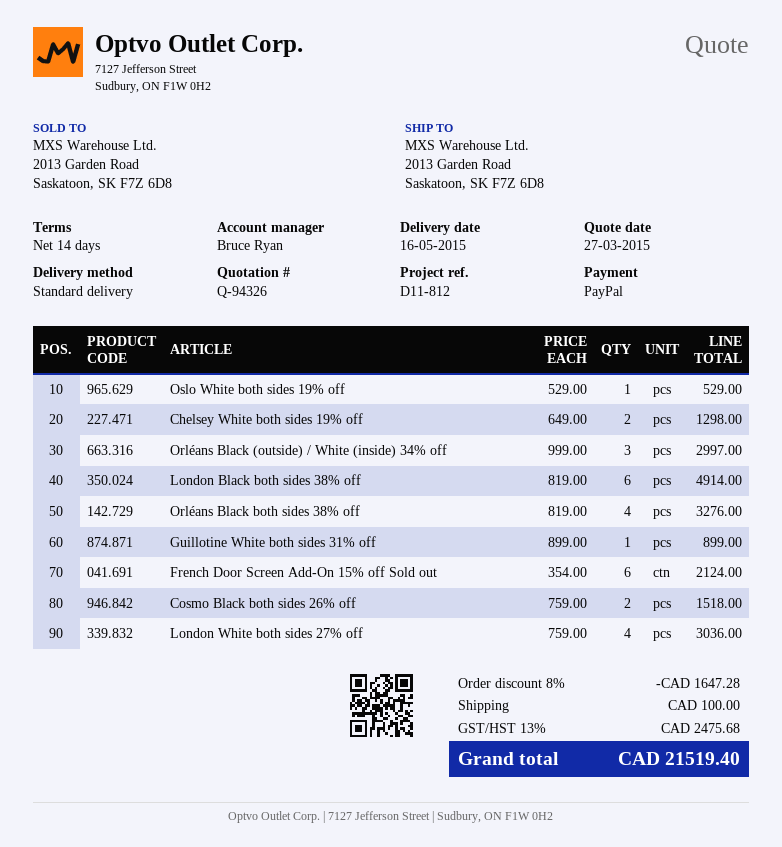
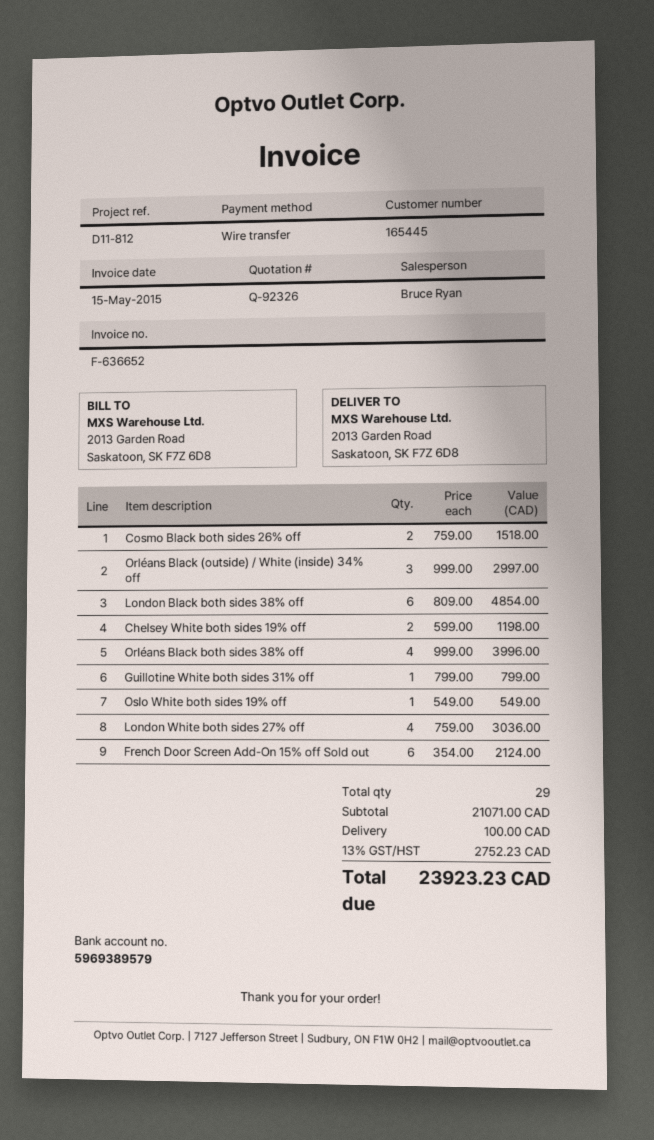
quote number: Q-94326 -> Q-92326
payment method: PayPal -> bank transfer
Oslo White both sides 19% off: 1 x 529.00 = 529.00 -> 1 x 549.00 = 549.00
Chelsey White both sides 19% off: 2 x 649.00 = 1298.00 -> 2 x 599.00 = 1198.00
London Black both sides 38% off: 6 x 819.00 = 4914.00 -> 6 x 809.00 = 4854.00
Orléans Black both sides 38% off: 4 x 819.00 = 3276.00 -> 4 x 999.00 = 3996.00
Guillotine White both sides 31% off: 1 x 899.00 = 899.00 -> 1 x 799.00 = 799.00
discount: 8% = 1647.28 -> none
tax: 13% = 2475.68 -> 13% = 2752.23
total: 21519.40 -> 23923.23

